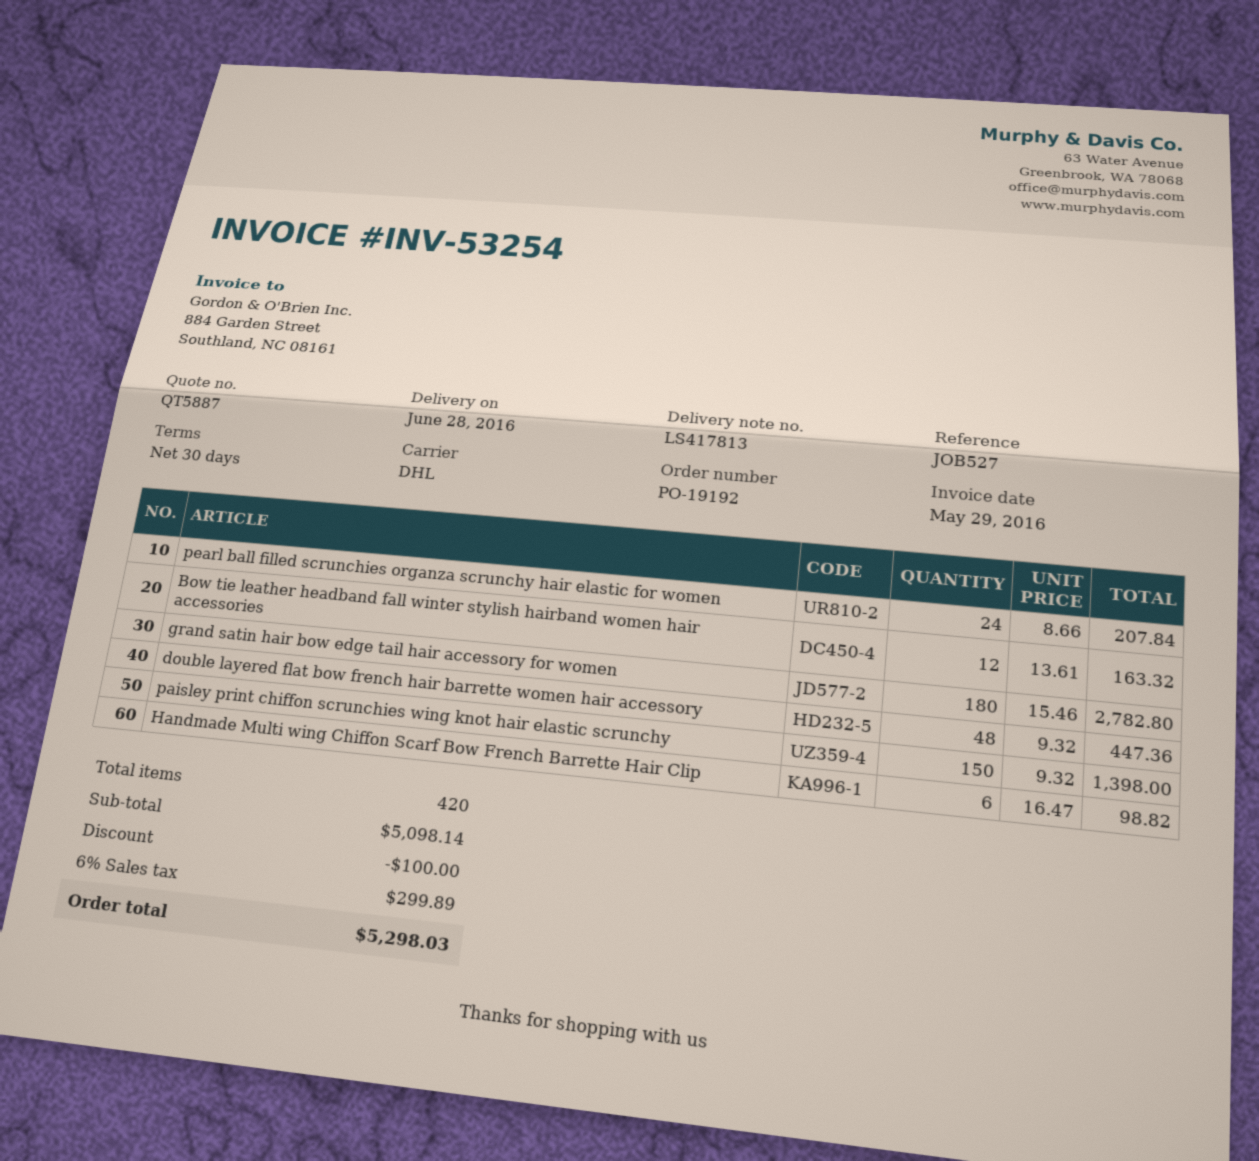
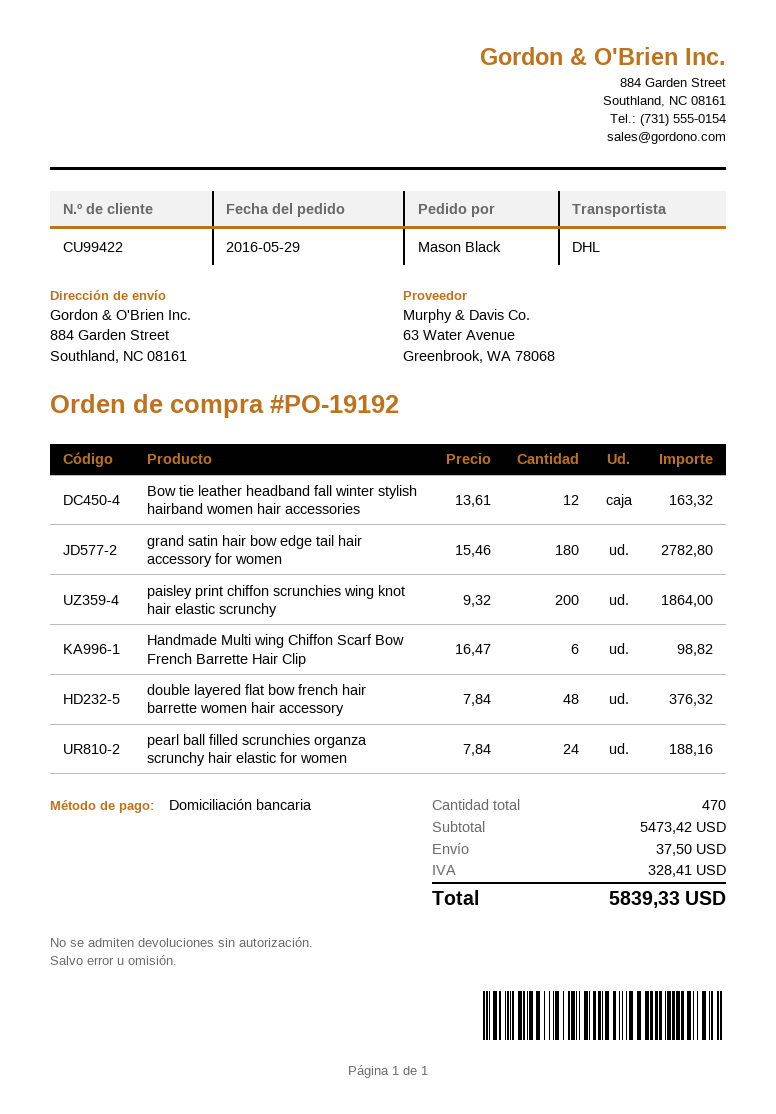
pearl ball filled scrunchies organza scrunchy hair elastic for women: 24 x 8.66 = 207.84 -> 24 x 7.84 = 188.16
double layered flat bow french hair barrette women hair accessory: 48 x 9.32 = 447.36 -> 48 x 7.84 = 376.32
paisley print chiffon scrunchies wing knot hair elastic scrunchy: 150 x 9.32 = 1398.00 -> 200 x 9.32 = 1864.00
total quantity: 420 -> 470
subtotal: 5098.14 -> 5473.42
discount: 100.00 -> none
shipping: none -> 37.50
tax: 299.89 -> 328.41
total: 5298.03 -> 5839.33

